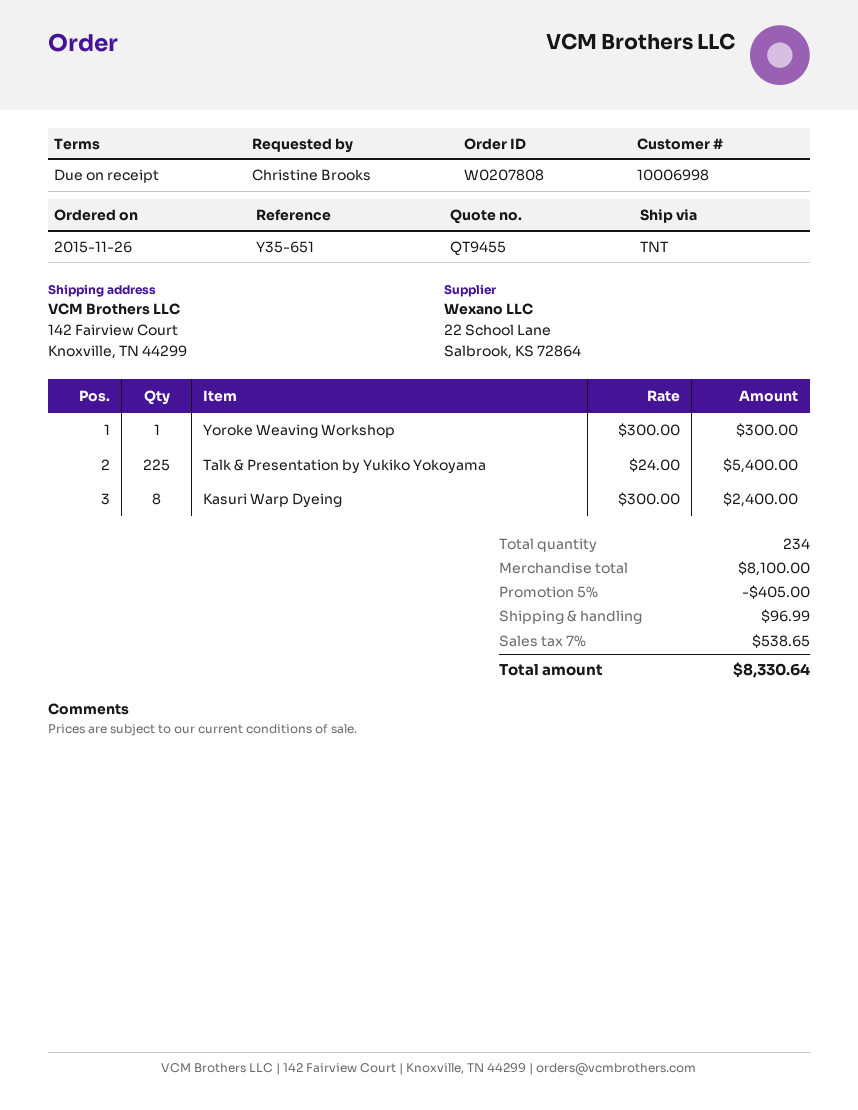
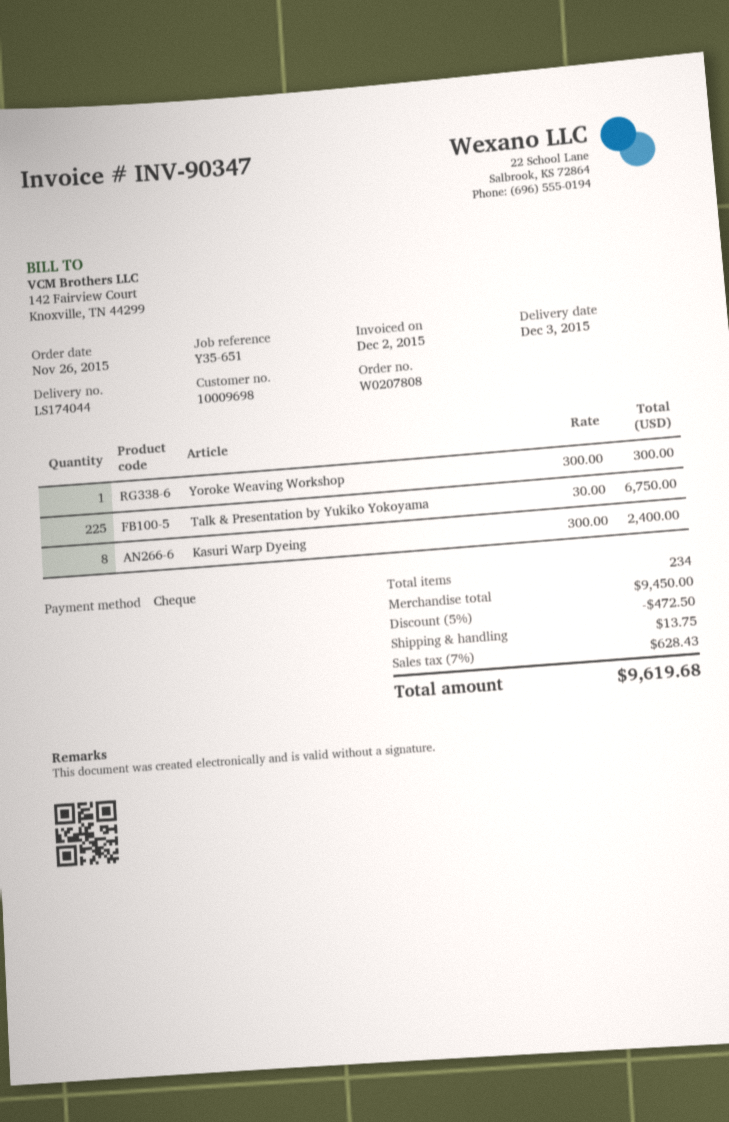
customer number: 10006998 -> 10009698
Talk & Presentation by Yukiko Yokoyama: 225 x 24.00 = 5400.00 -> 225 x 30.00 = 6750.00
subtotal: 8100.00 -> 9450.00
discount: 5% = 405.00 -> 5% = 472.50
shipping: 96.99 -> 13.75
tax: 7% = 538.65 -> 7% = 628.43
total: 8330.64 -> 9619.68

